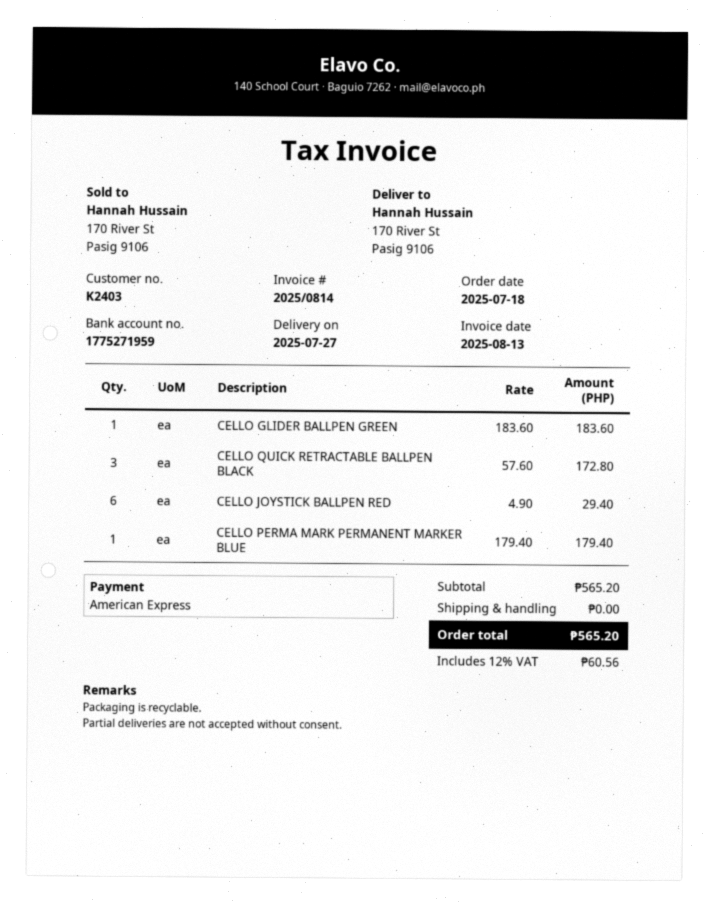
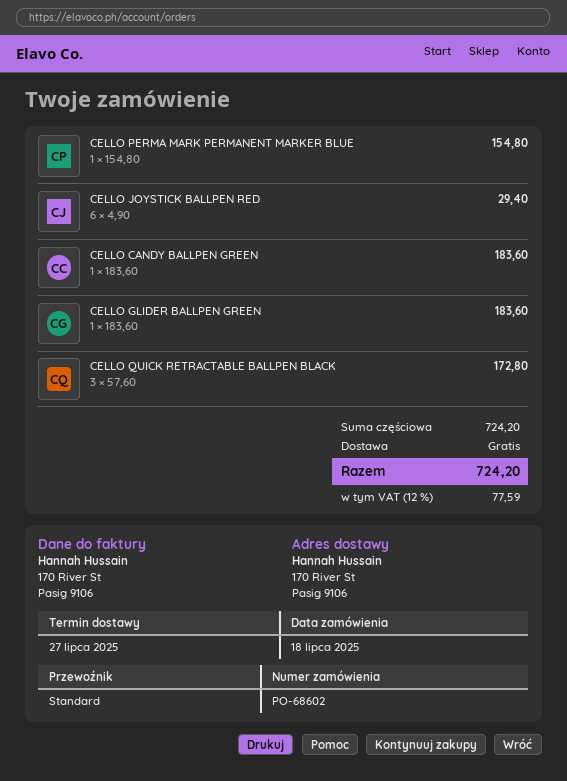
CELLO PERMA MARK PERMANENT MARKER BLUE: 1 x 179.40 = 179.40 -> 1 x 154.80 = 154.80
CELLO CANDY BALLPEN GREEN: none -> 1 x 183.60 = 183.60
subtotal: 565.20 -> 724.20
tax: 12% = 60.56 -> 12% = 77.59
total: 565.20 -> 724.20

